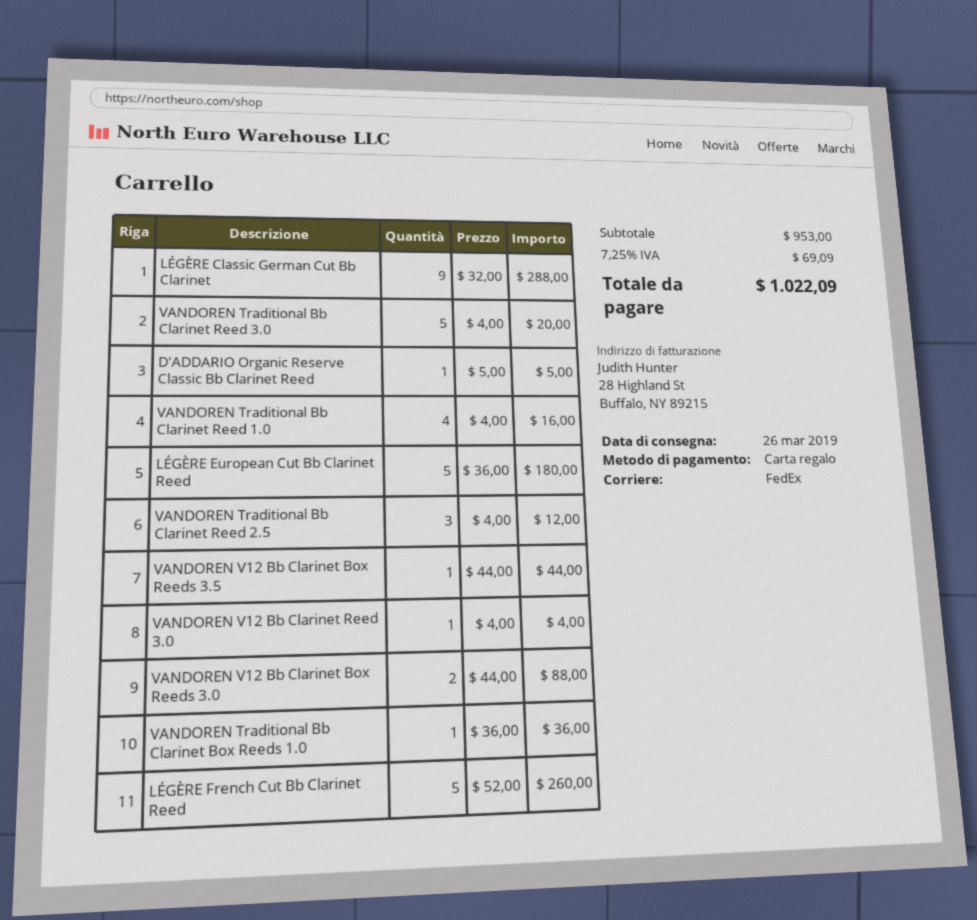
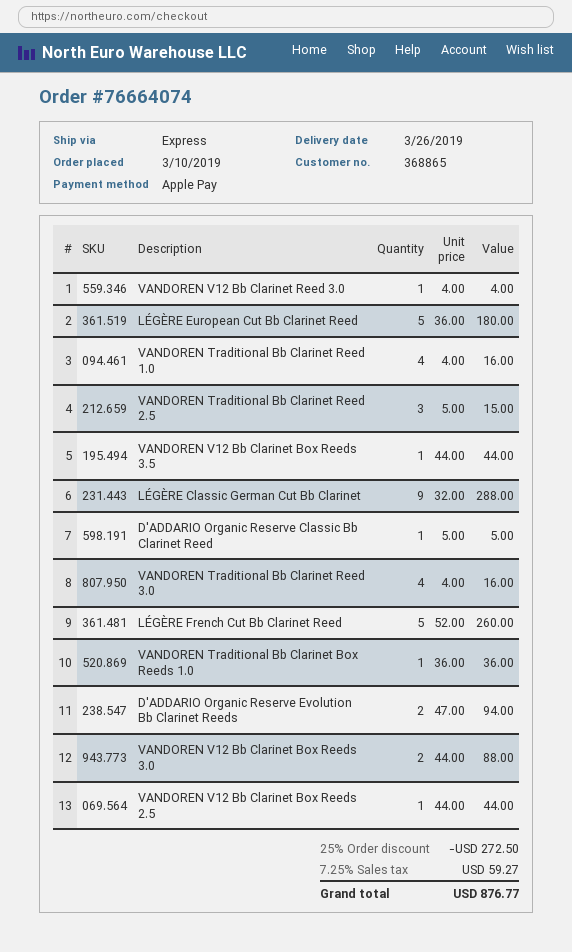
payment method: gift card -> Apple Pay
shipping method: FedEx -> express
VANDOREN Traditional Bb Clarinet Reed 3.0: 5 x 4.00 = 20.00 -> 4 x 4.00 = 16.00
VANDOREN Traditional Bb Clarinet Reed 2.5: 3 x 4.00 = 12.00 -> 3 x 5.00 = 15.00
D'ADDARIO Organic Reserve Evolution Bb Clarinet Reeds: none -> 2 x 47.00 = 94.00
VANDOREN V12 Bb Clarinet Box Reeds 2.5: none -> 1 x 44.00 = 44.00
discount: none -> 25% = 272.50
tax: 7.25% = 69.09 -> 7.25% = 59.27
total: 1022.09 -> 876.77

